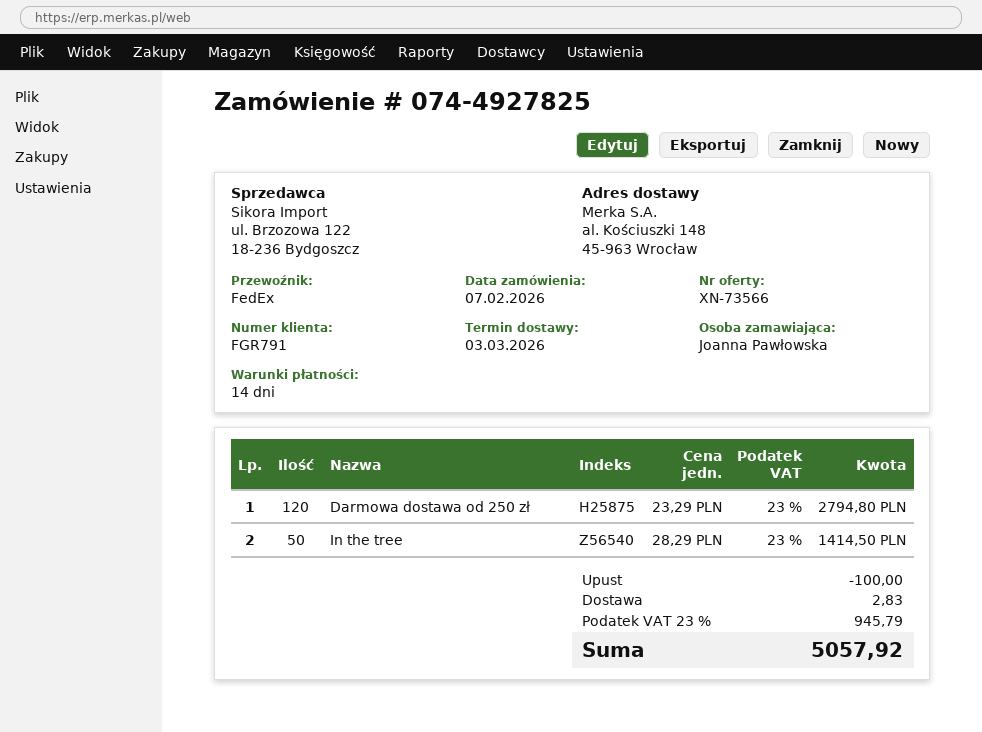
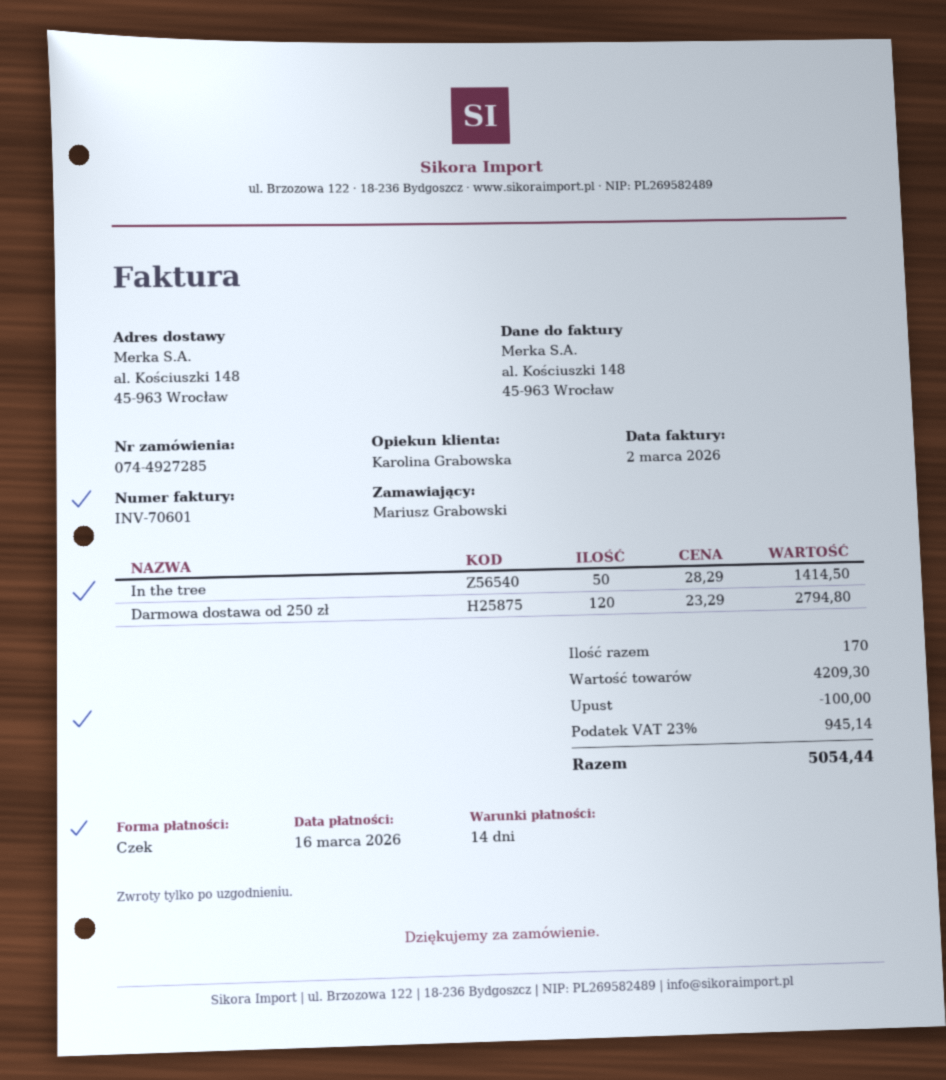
order number: 074-4927825 -> 074-4927285
ordered by: Joanna Pawłowska -> Mariusz Grabowski
shipping: 2.83 -> none
tax: 23% = 945.79 -> 23% = 945.14
total: 5057.92 -> 5054.44

